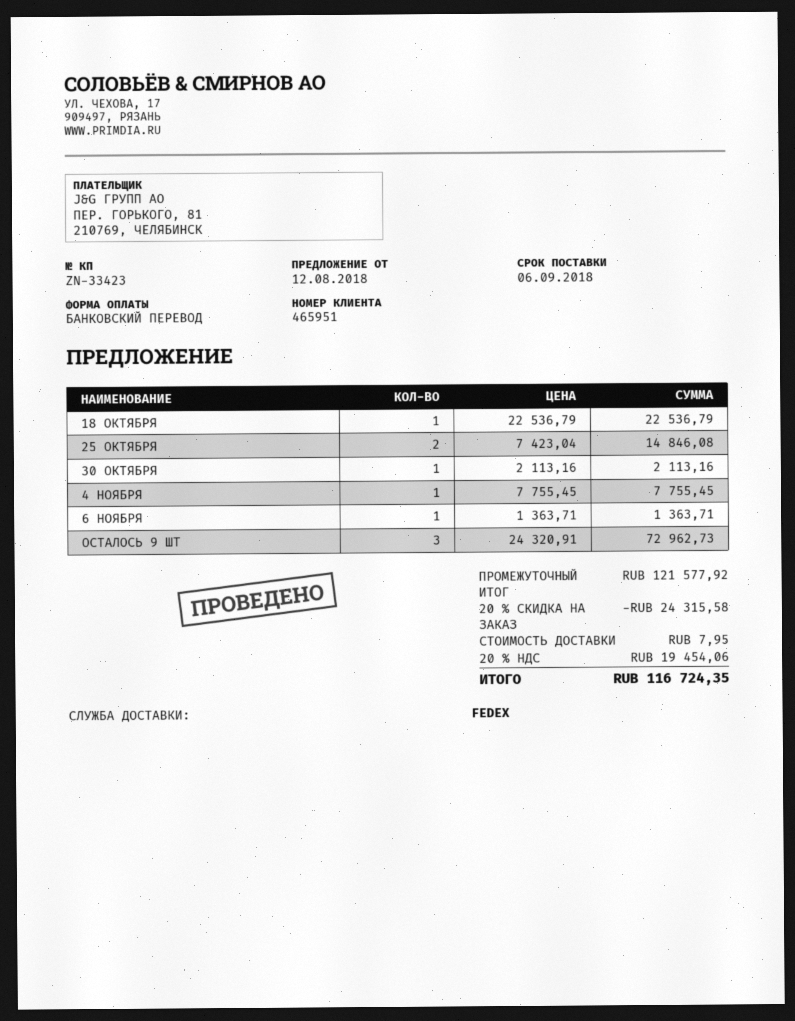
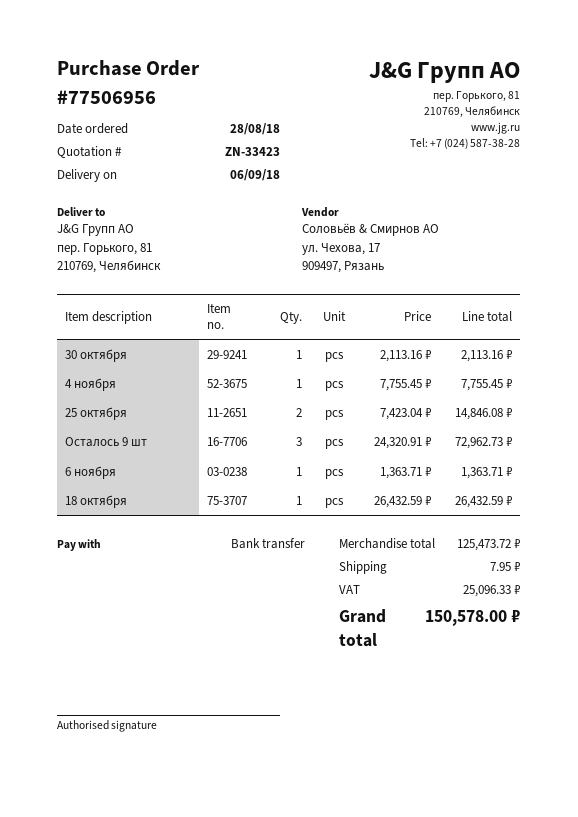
18 ОКТЯБРЯ: 1 x 22536.79 = 22536.79 -> 1 x 26432.59 = 26432.59
subtotal: 121577.92 -> 125473.72
discount: 20% = 24315.58 -> none
tax: 19454.06 -> 25096.33
total: 116724.35 -> 150578.00

